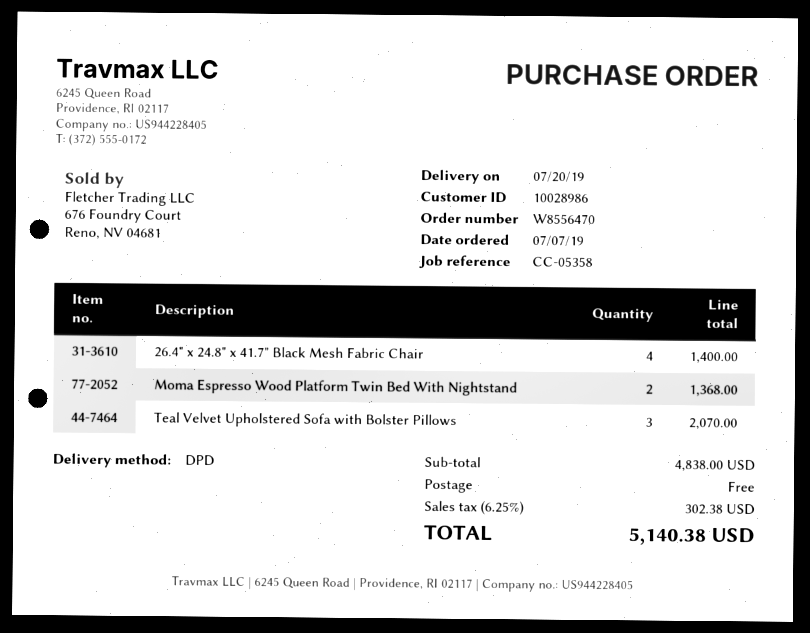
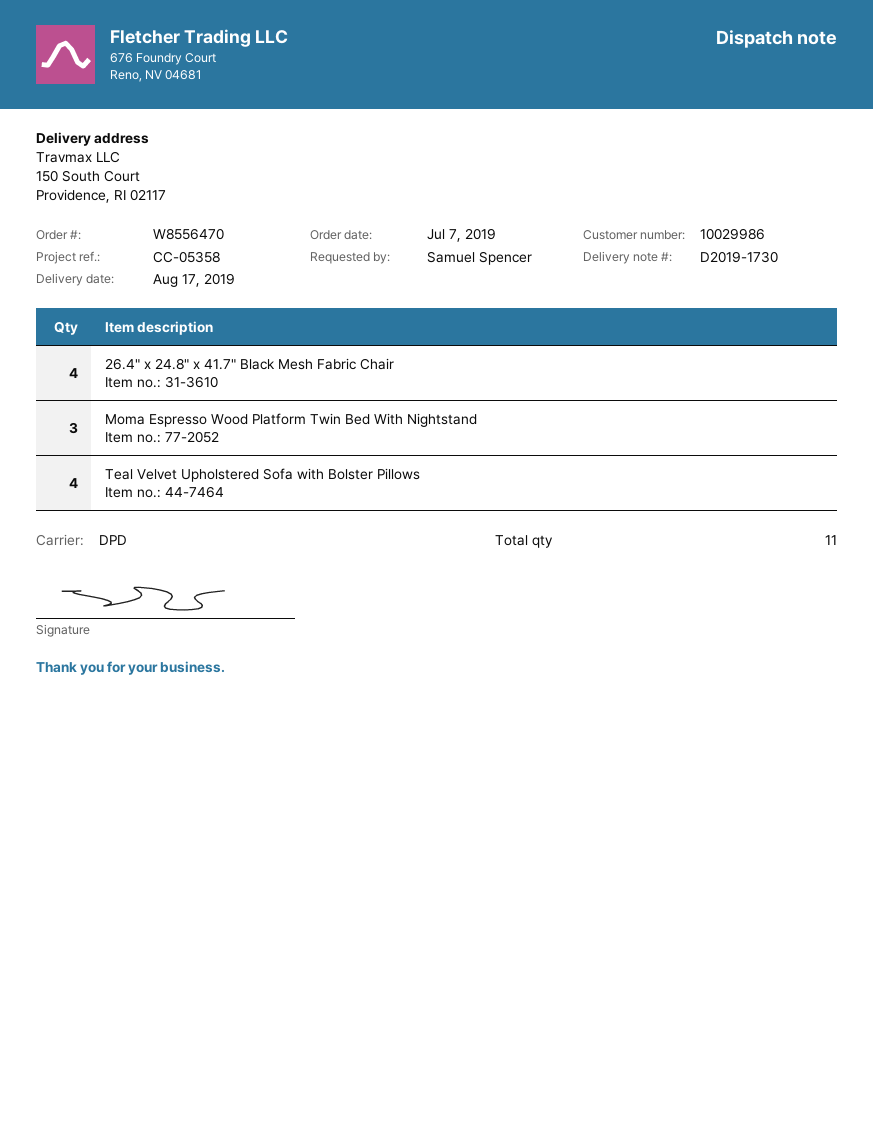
delivery date: 2019-07-20 -> 2019-08-17
customer number: 10028986 -> 10029986
Moma Espresso Wood Platform Twin Bed With Nightstand: 2 -> 3
Teal Velvet Upholstered Sofa with Bolster Pillows: 3 -> 4

